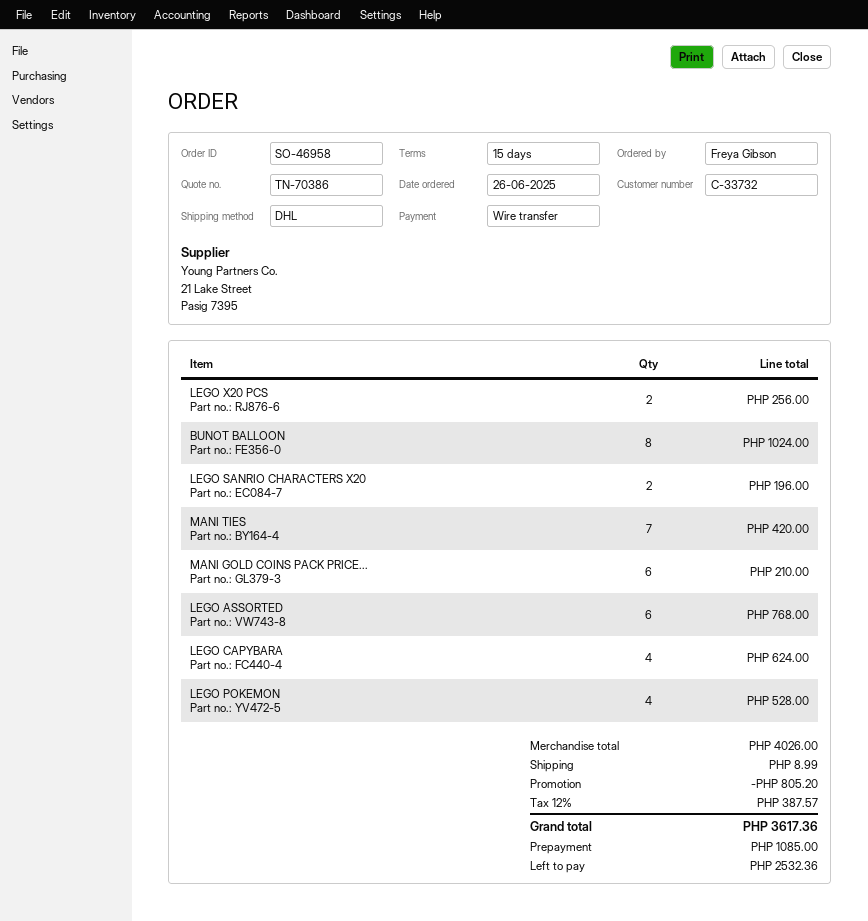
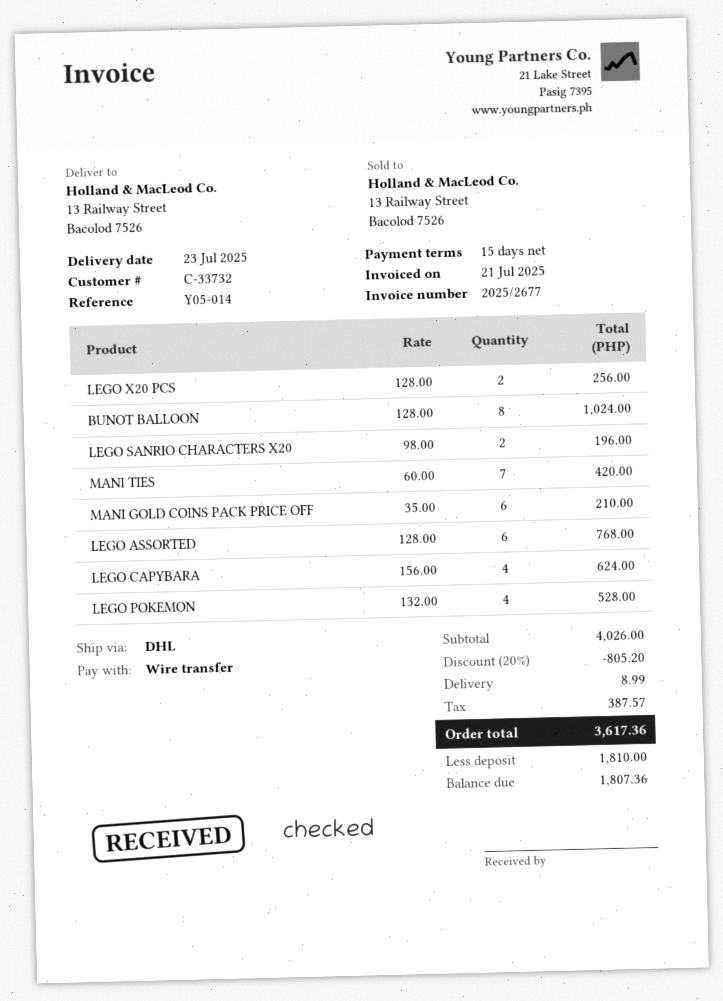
deposit: 1085.00 -> 1810.00
balance: 2532.36 -> 1807.36

